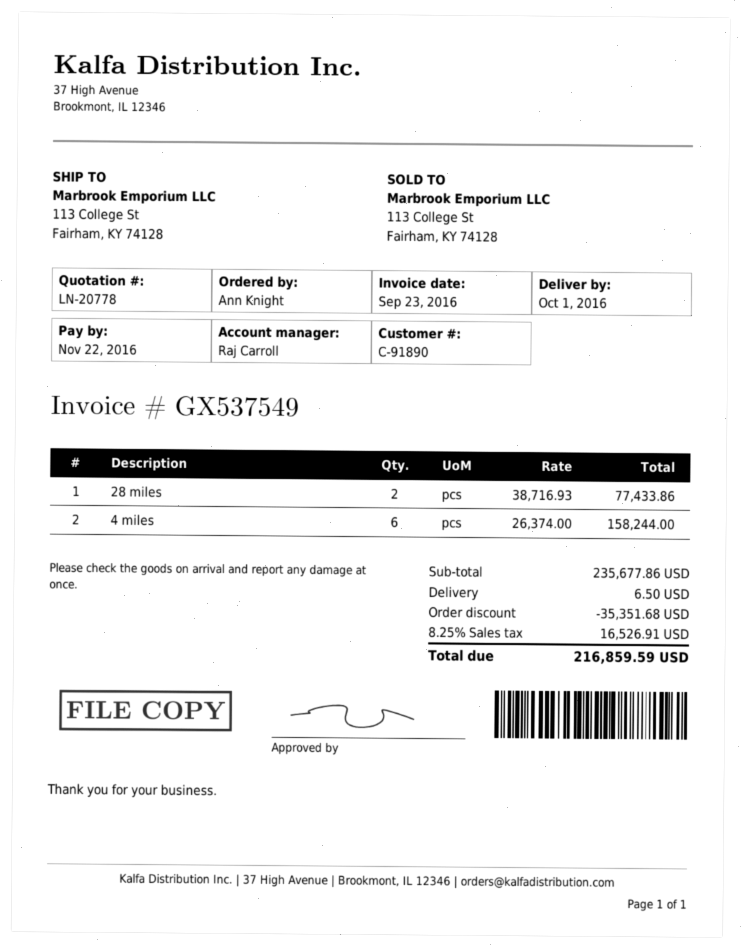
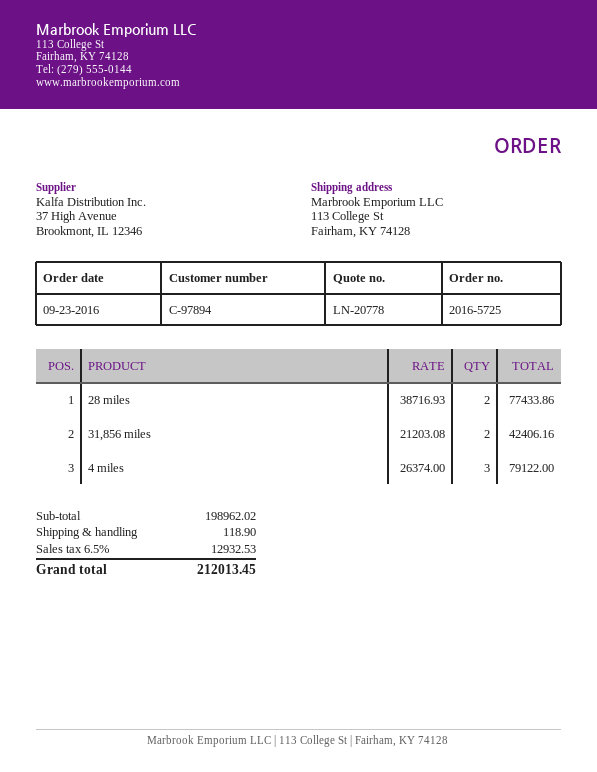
customer number: C-91890 -> C-97894
4 miles: 6 x 26374.00 = 158244.00 -> 3 x 26374.00 = 79122.00
31,856 miles: none -> 2 x 21203.08 = 42406.16
subtotal: 235677.86 -> 198962.02
discount: 35351.68 -> none
shipping: 6.50 -> 118.90
tax: 8.25% = 16526.91 -> 6.5% = 12932.53
total: 216859.59 -> 212013.45

